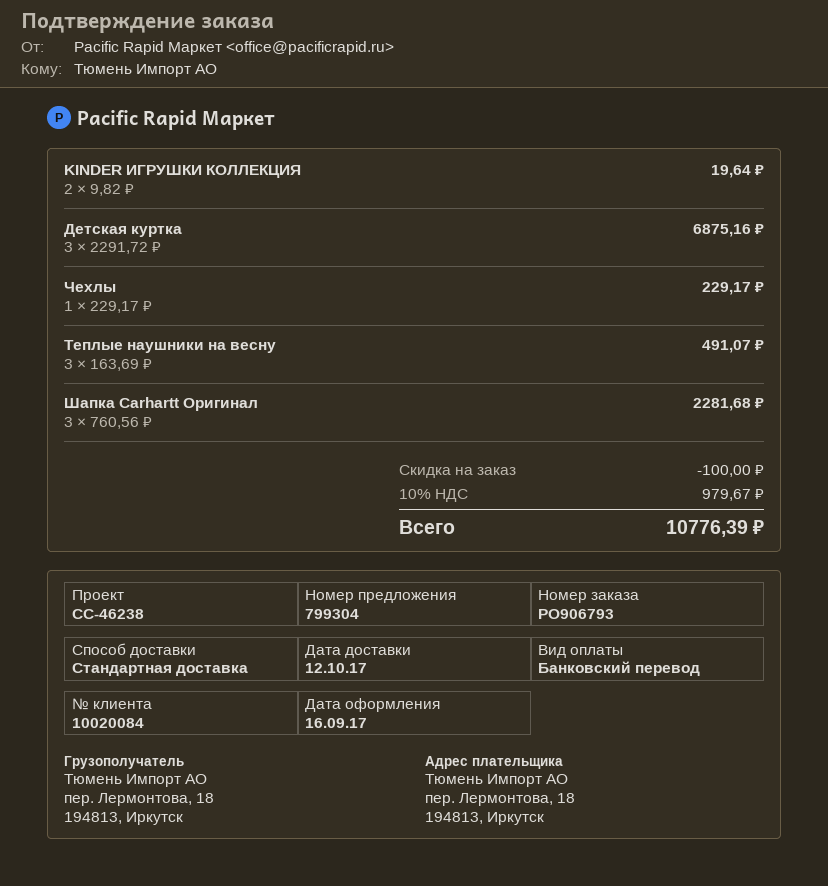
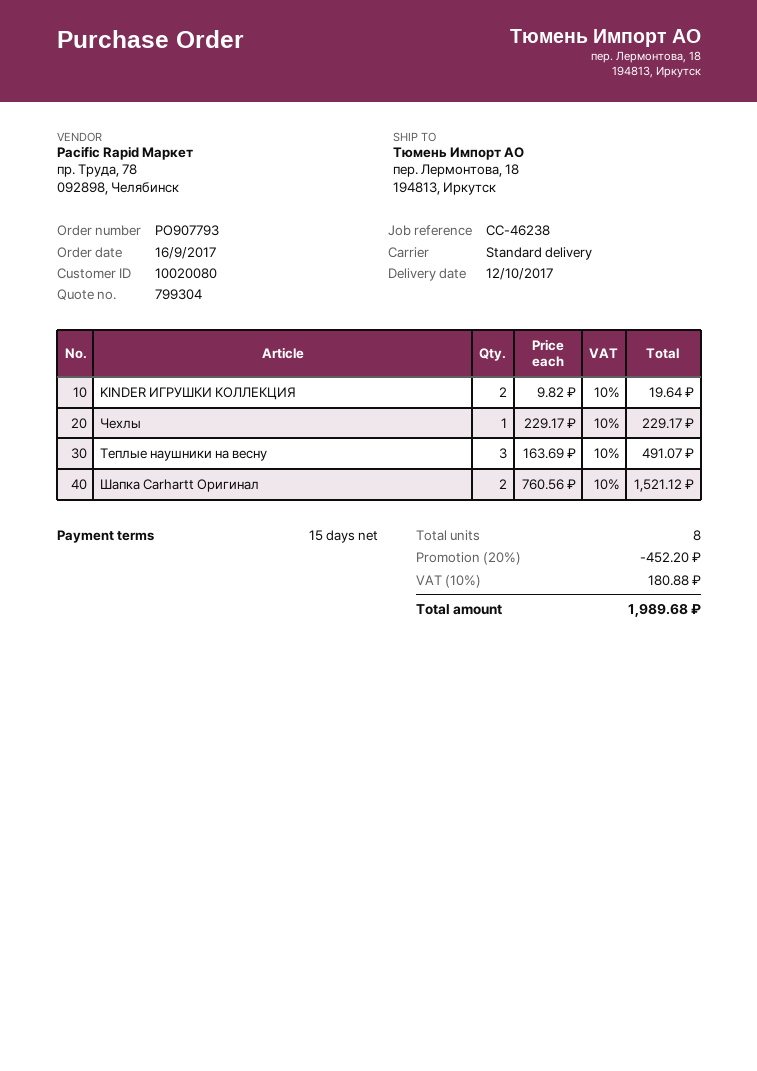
order number: PO906793 -> PO907793
customer number: 10020084 -> 10020080
Детская куртка: 3 x 2291.72 = 6875.16 -> none
Шапка Carhartt Оригинал: 3 x 760.56 = 2281.68 -> 2 x 760.56 = 1521.12
discount: 100.00 -> 452.20
tax: 10% = 979.67 -> 10% = 180.88
total: 10776.39 -> 1989.68

